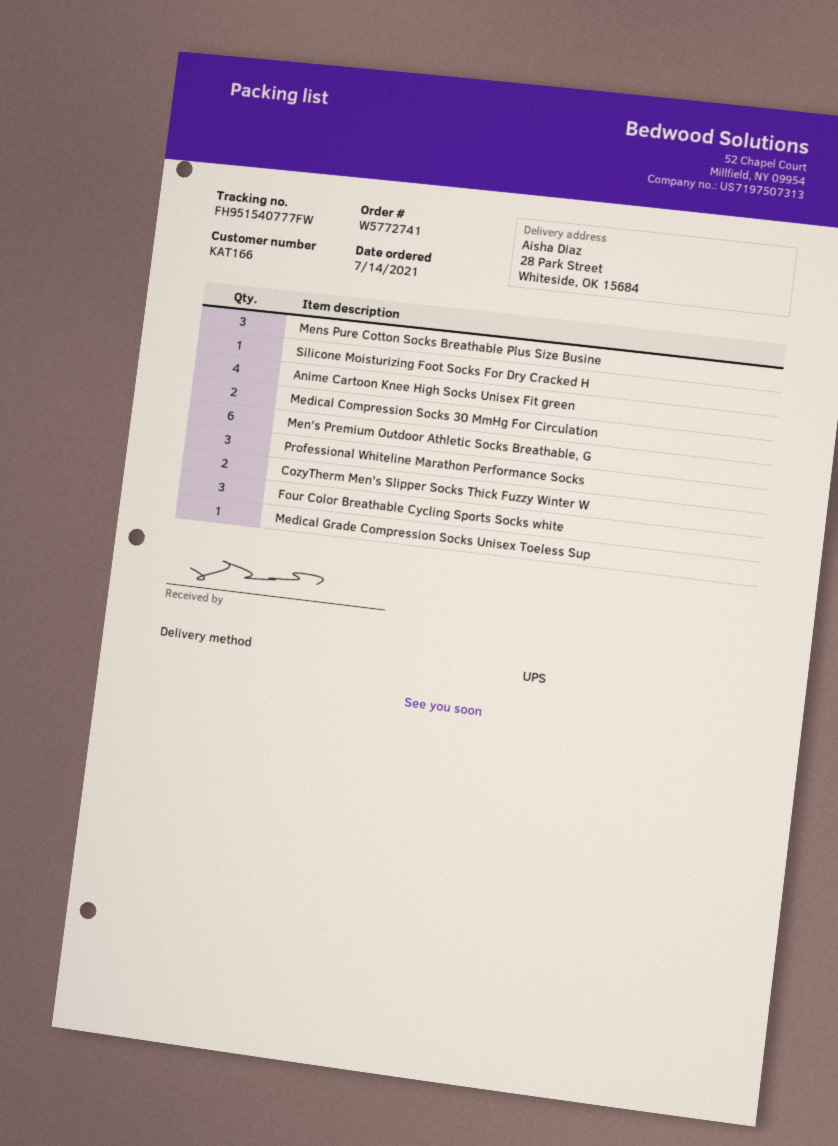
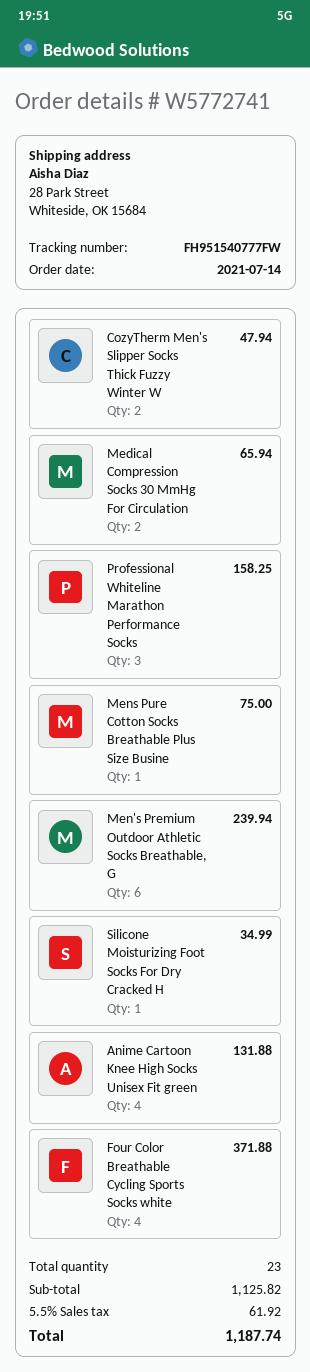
Mens Pure Cotton Socks Breathable Plus Size Busine: 3 -> 1
Four Color Breathable Cycling Sports Socks white: 3 -> 4
Medical Grade Compression Socks Unisex Toeless Sup: 1 -> none

